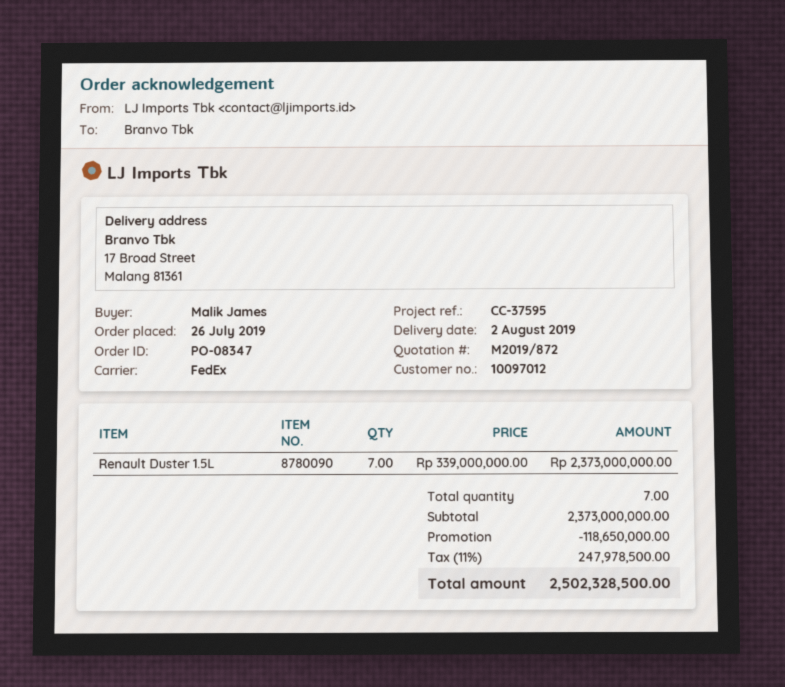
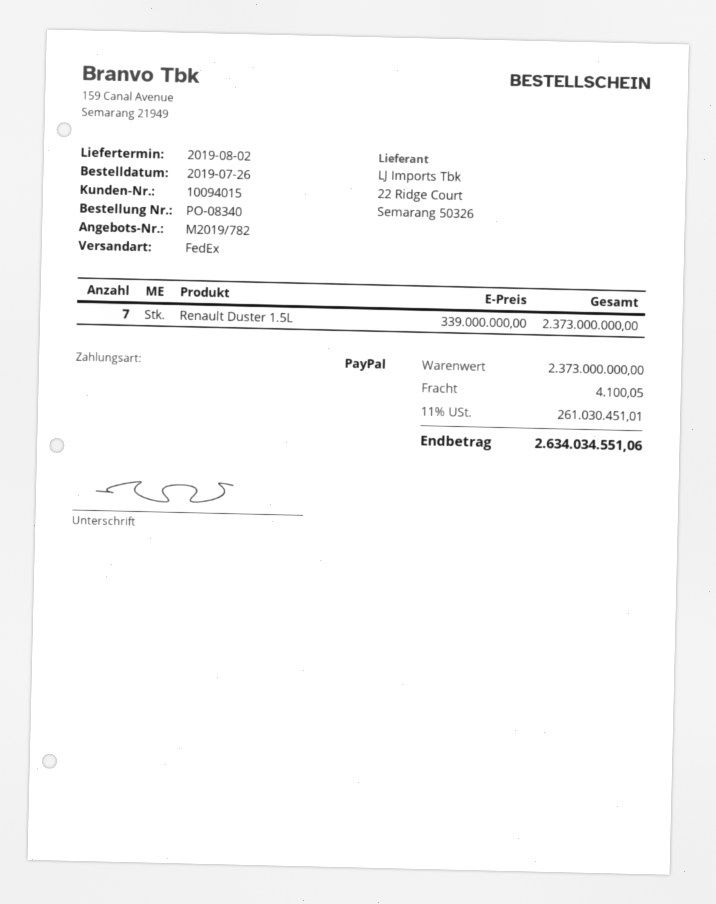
quote number: M2019/872 -> M2019/782
order number: PO-08347 -> PO-08340
customer number: 10097012 -> 10094015
discount: 118650000.00 -> none
shipping: none -> 4100.05
tax: 11% = 247978500.00 -> 11% = 261030451.01
total: 2502328500.00 -> 2634034551.06

